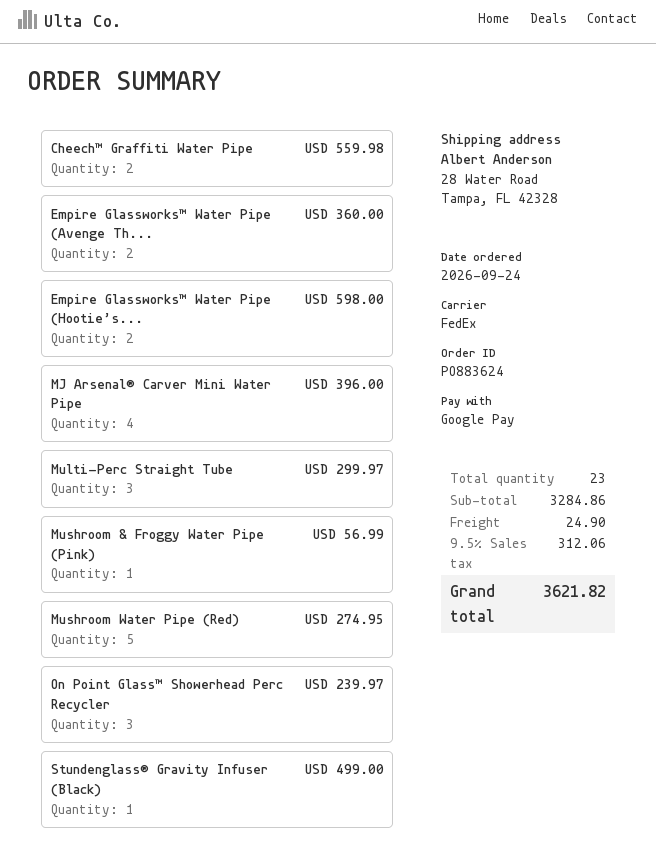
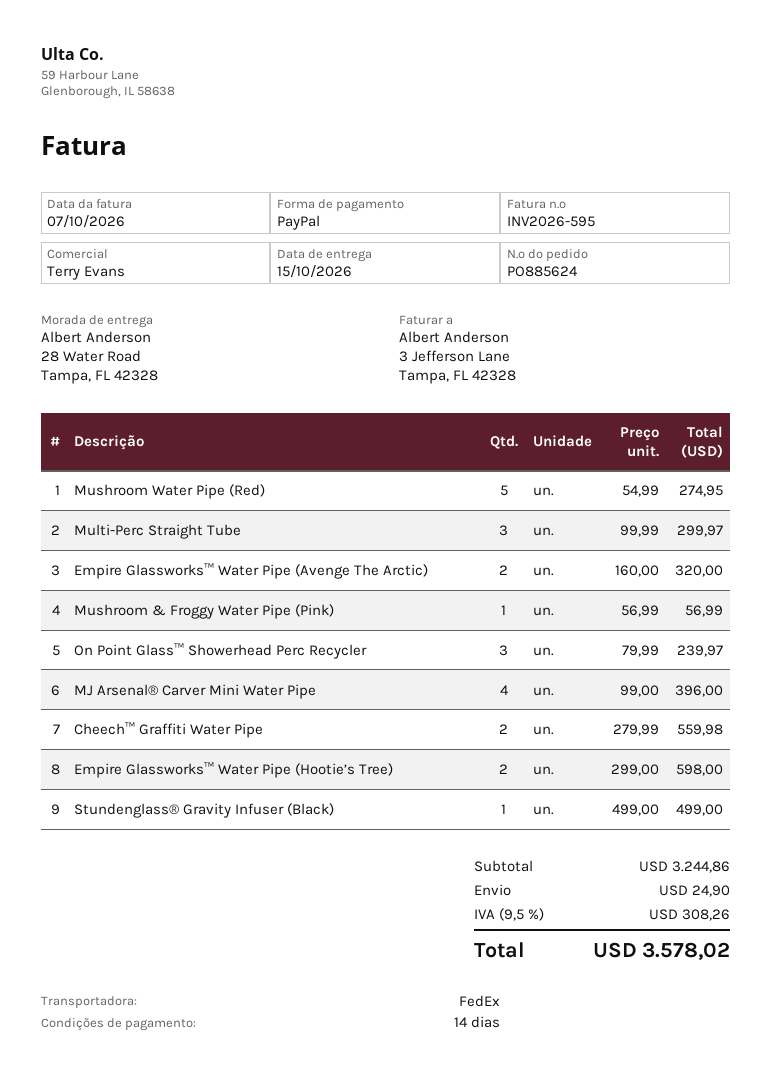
order number: PO883624 -> PO885624
payment method: Google Pay -> PayPal
Empire Glassworks™ Water Pipe (Avenge Th...: 2 for 360.00 -> 2 for 320.00
subtotal: 3284.86 -> 3244.86
tax: 9.5% = 312.06 -> 9.5% = 308.26
total: 3621.82 -> 3578.02

